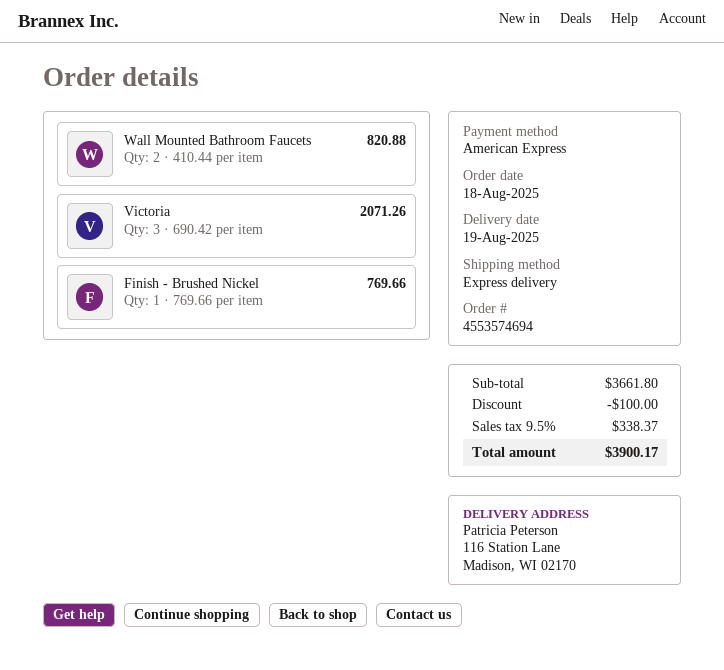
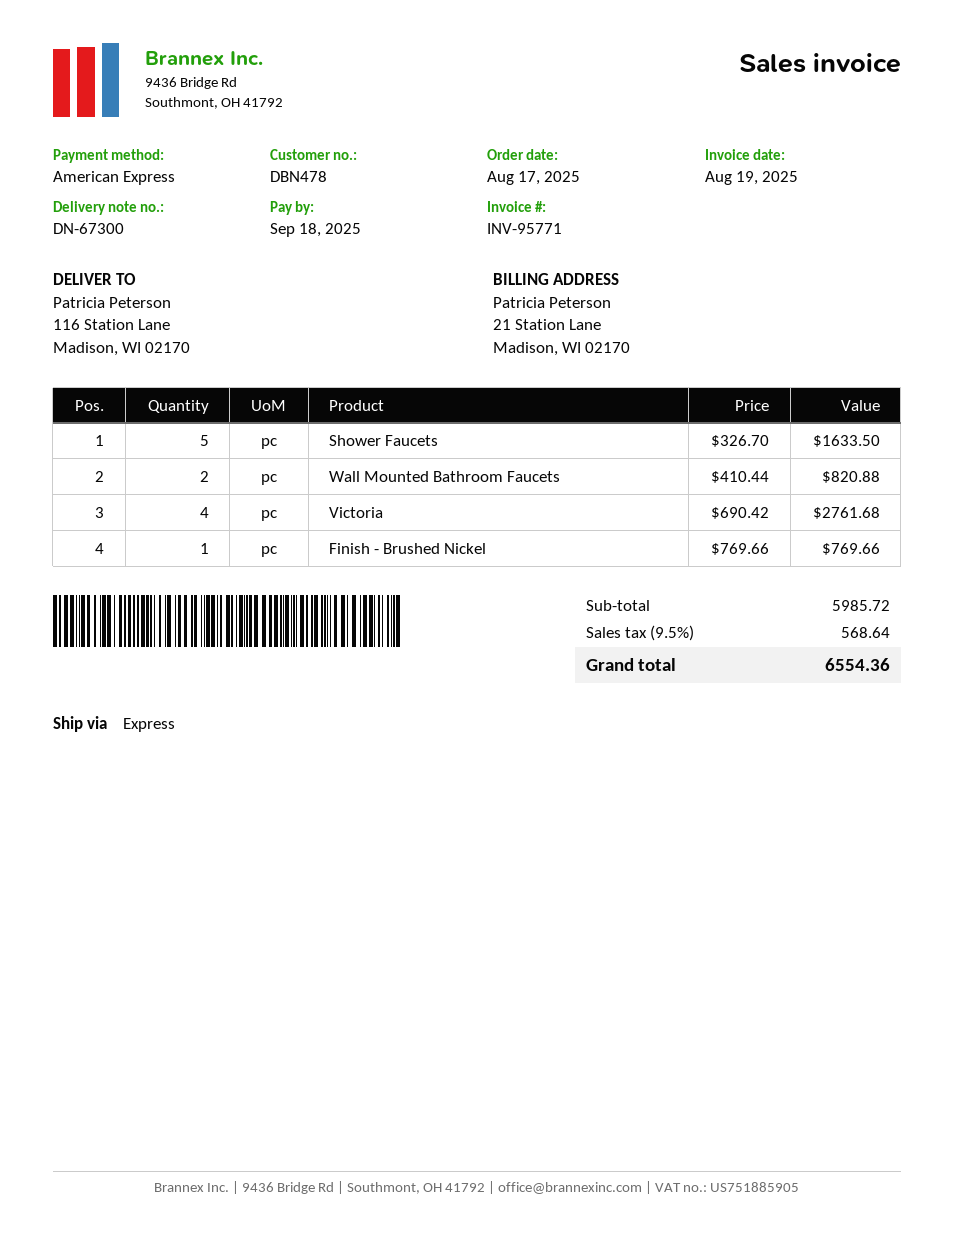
order date: 2025-08-18 -> 2025-08-17
Victoria: 3 x 690.42 = 2071.26 -> 4 x 690.42 = 2761.68
Shower Faucets: none -> 5 x 326.70 = 1633.50
subtotal: 3661.80 -> 5985.72
discount: 100.00 -> none
tax: 9.5% = 338.37 -> 9.5% = 568.64
total: 3900.17 -> 6554.36

